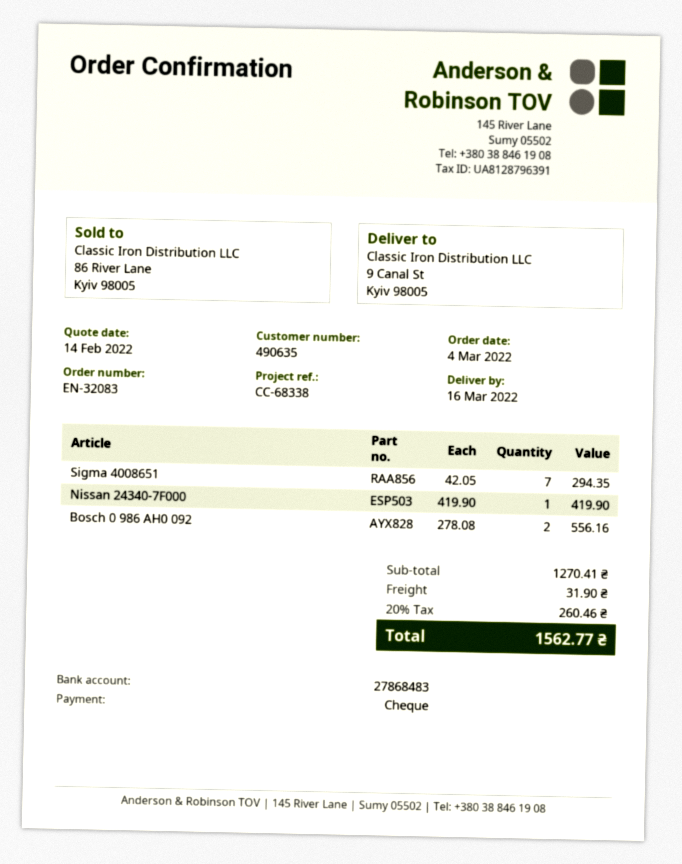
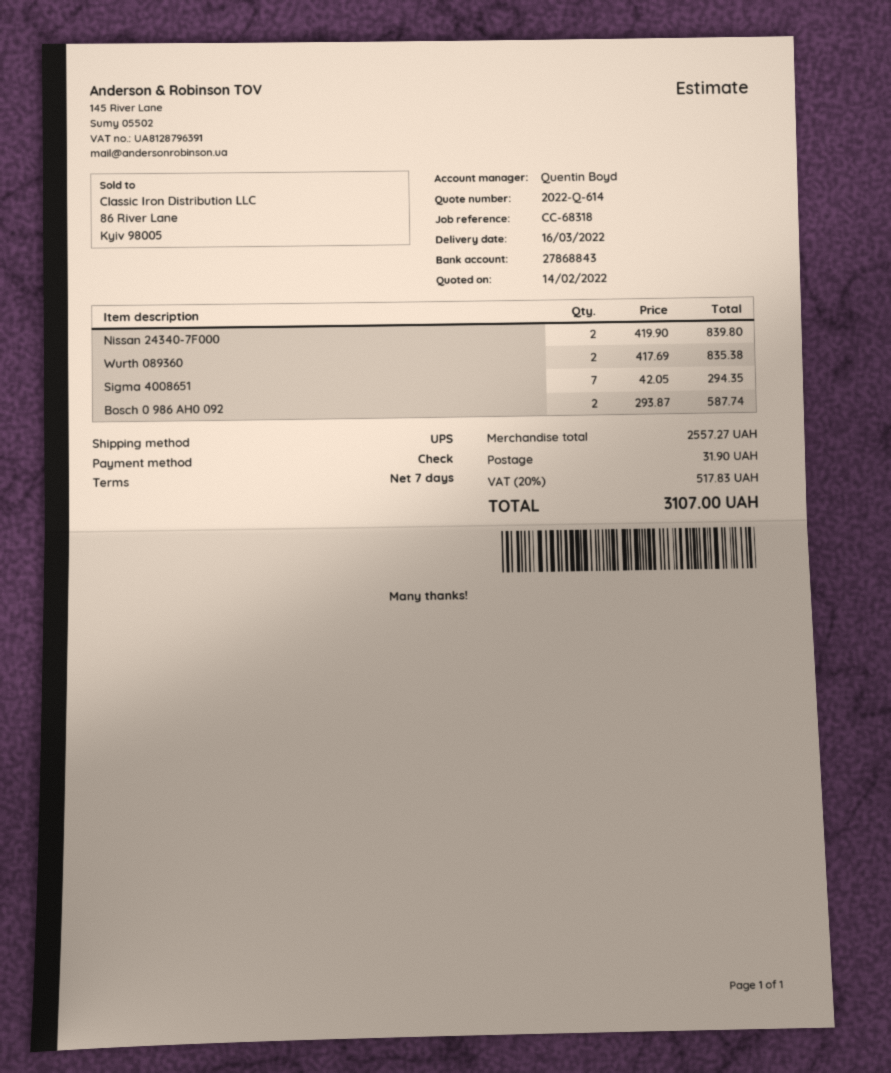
reference: CC-68338 -> CC-68318
bank account: 27868483 -> 27868843
Nissan 24340-7F000: 1 x 419.90 = 419.90 -> 2 x 419.90 = 839.80
Bosch 0 986 AH0 092: 2 x 278.08 = 556.16 -> 2 x 293.87 = 587.74
Wurth 089360: none -> 2 x 417.69 = 835.38
subtotal: 1270.41 -> 2557.27
tax: 20% = 260.46 -> 20% = 517.83
total: 1562.77 -> 3107.00

